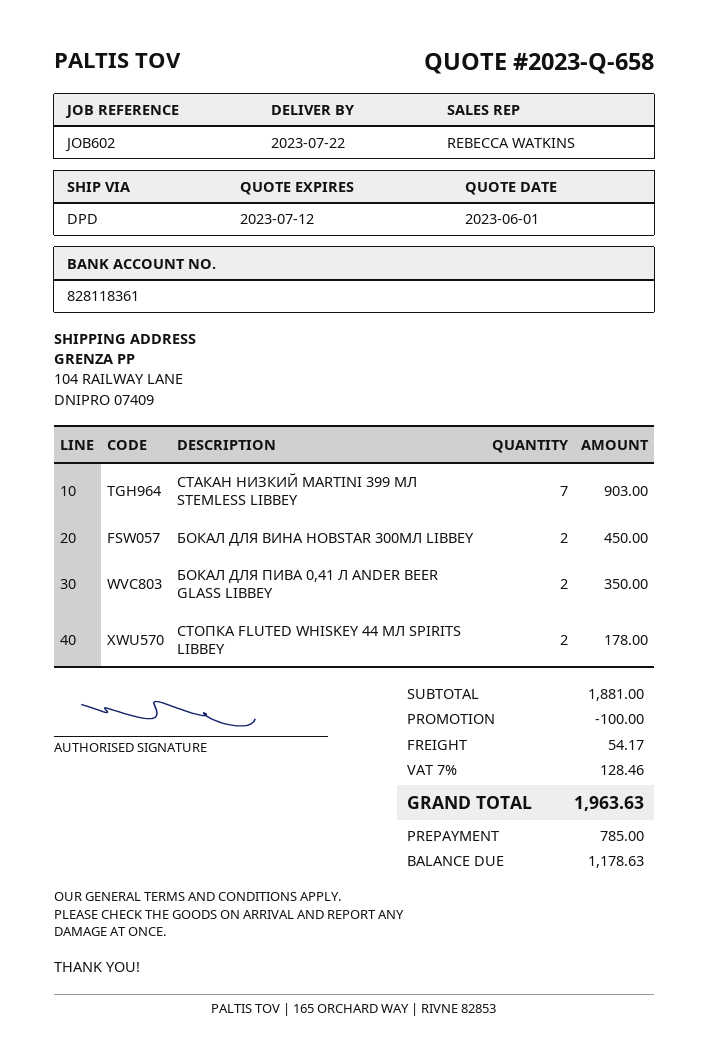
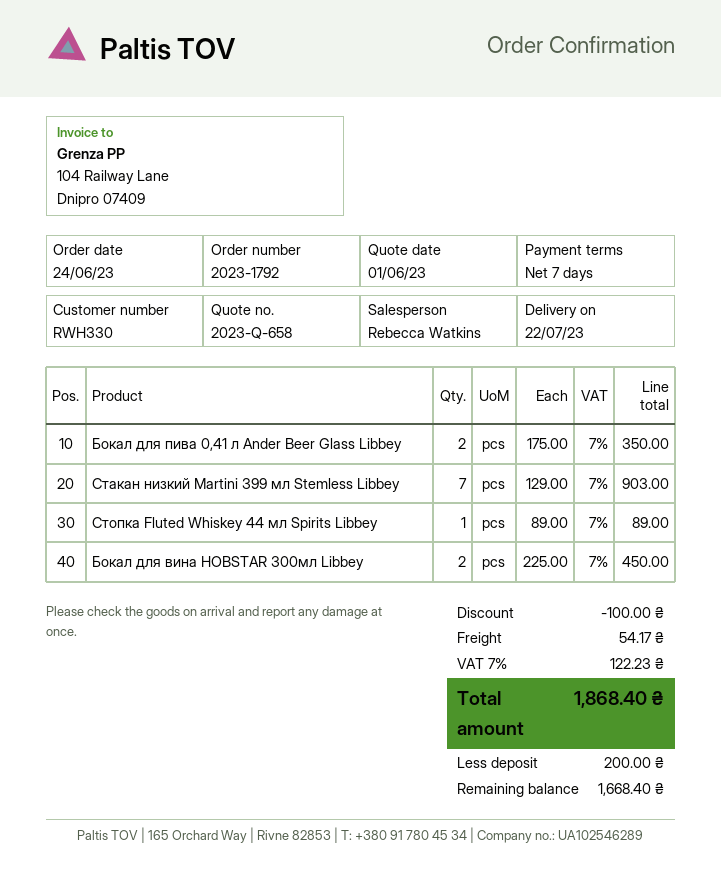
СТОПКА FLUTED WHISKEY 44 МЛ SPIRITS LIBBEY: 2 for 178.00 -> 1 for 89.00
tax: 7% = 128.46 -> 7% = 122.23
total: 1963.63 -> 1868.40
deposit: 785.00 -> 200.00
balance: 1178.63 -> 1668.40

